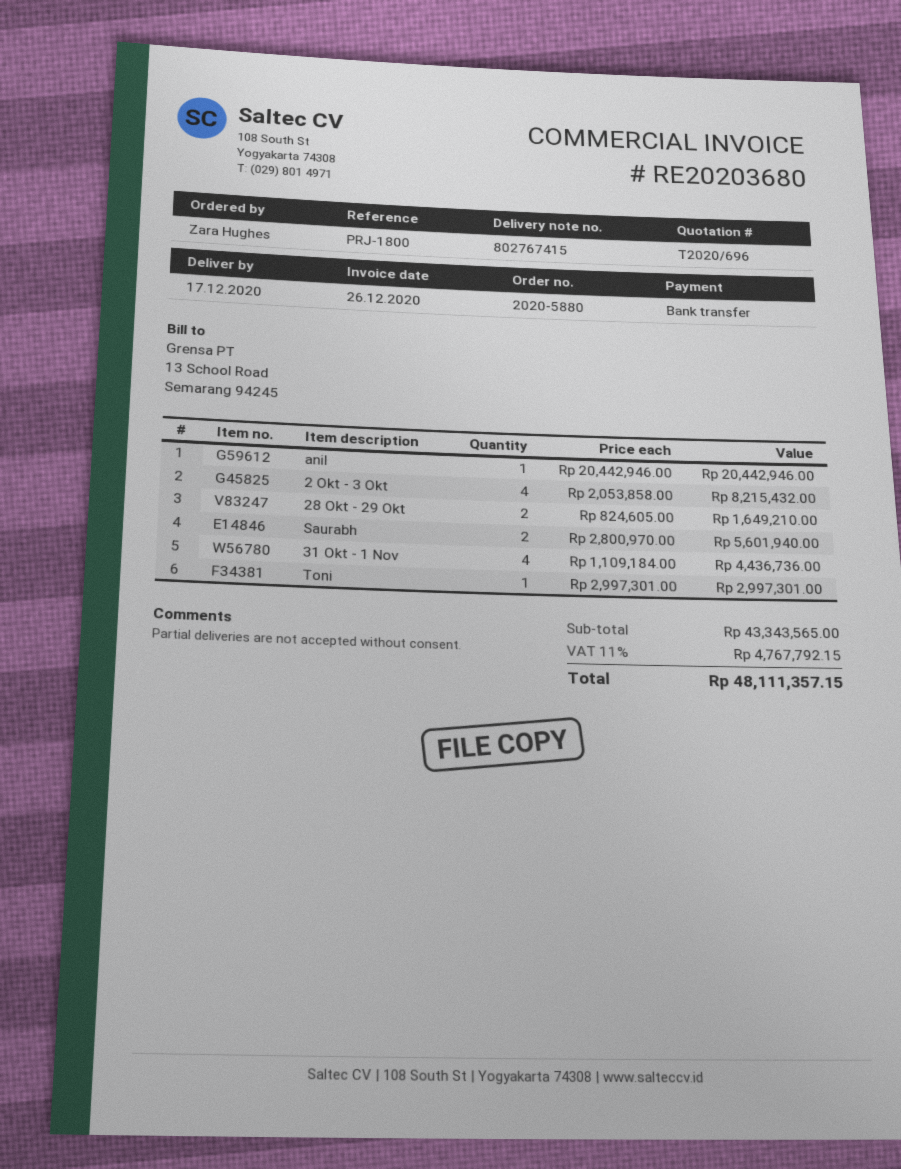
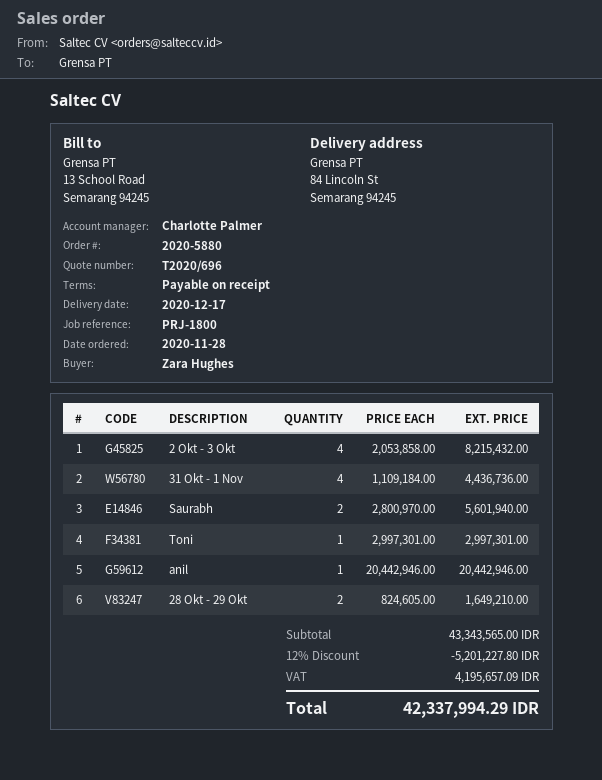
discount: none -> 12% = 5201227.80
tax: 4767792.15 -> 4195657.09
total: 48111357.15 -> 42337994.29

